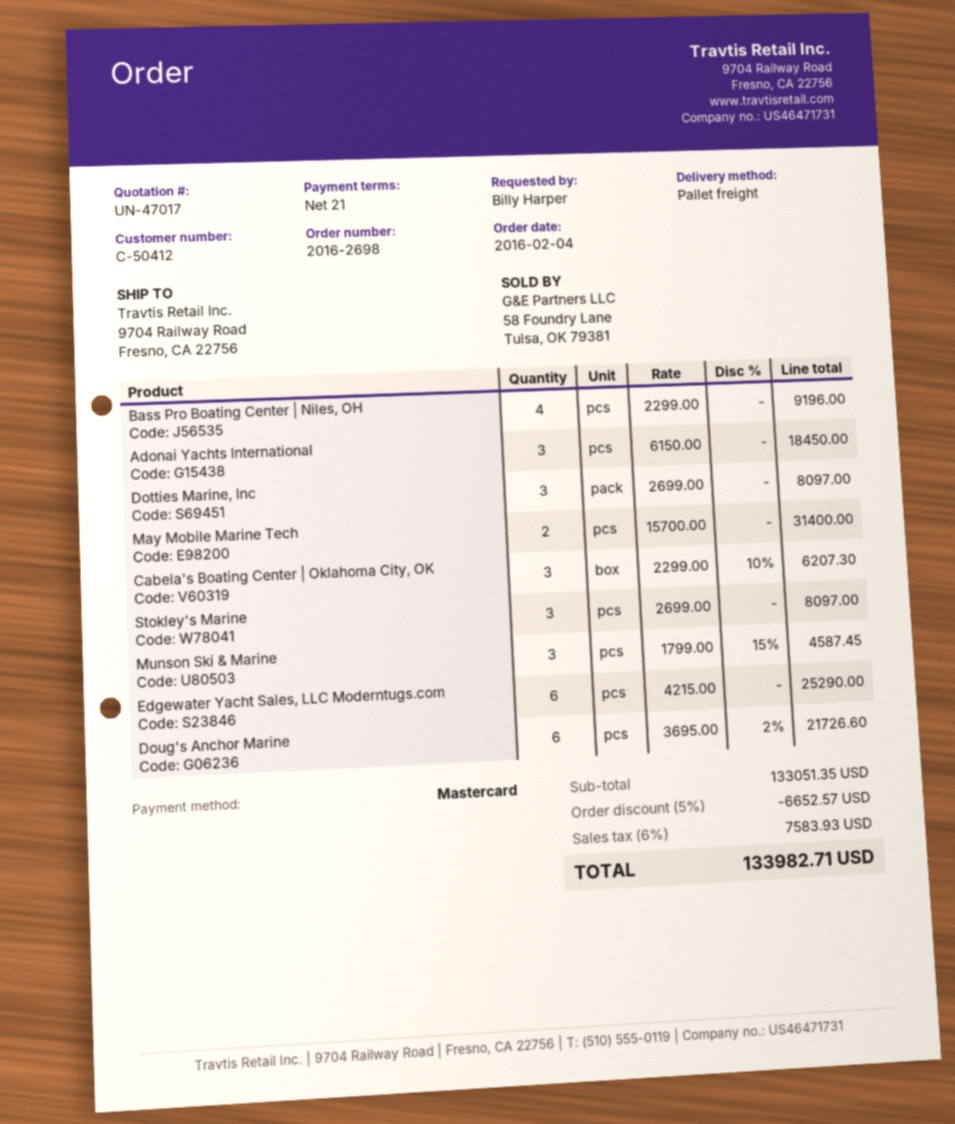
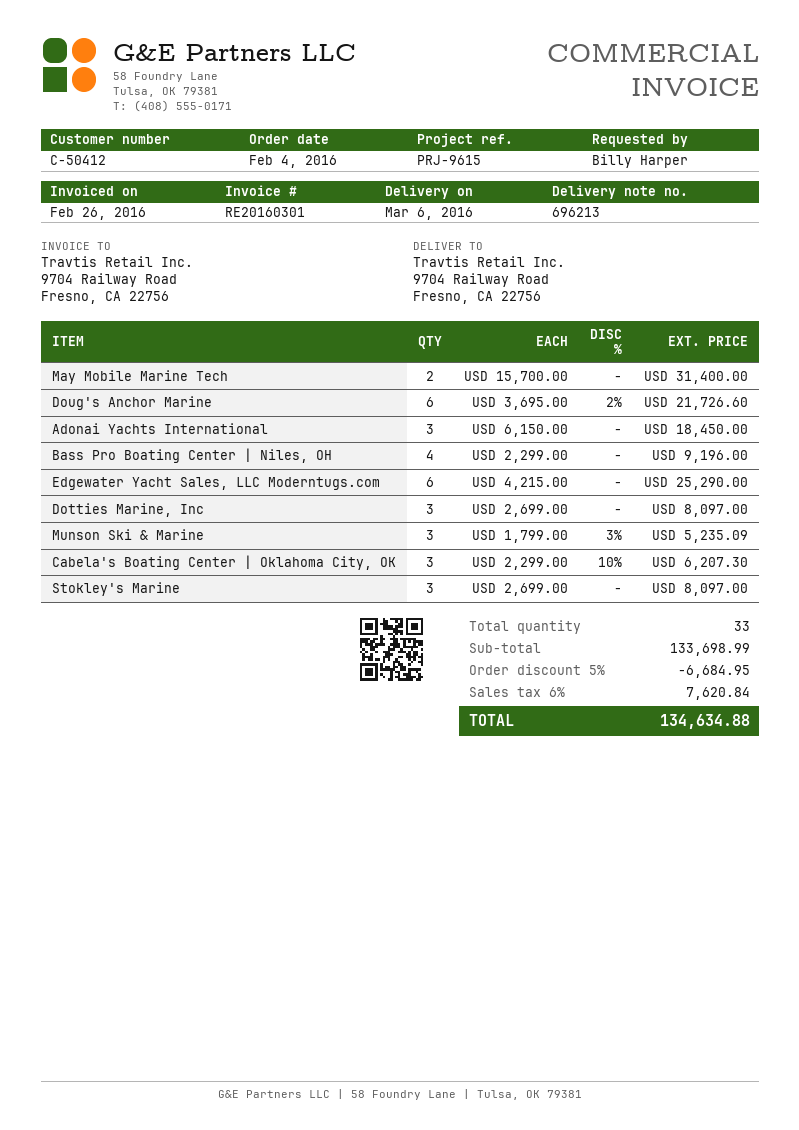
Munson Ski & Marine: 3 x 1799.00 - 15% = 4587.45 -> 3 x 1799.00 - 3% = 5235.09
subtotal: 133051.35 -> 133698.99
discount: 5% = 6652.57 -> 5% = 6684.95
tax: 6% = 7583.93 -> 6% = 7620.84
total: 133982.71 -> 134634.88

